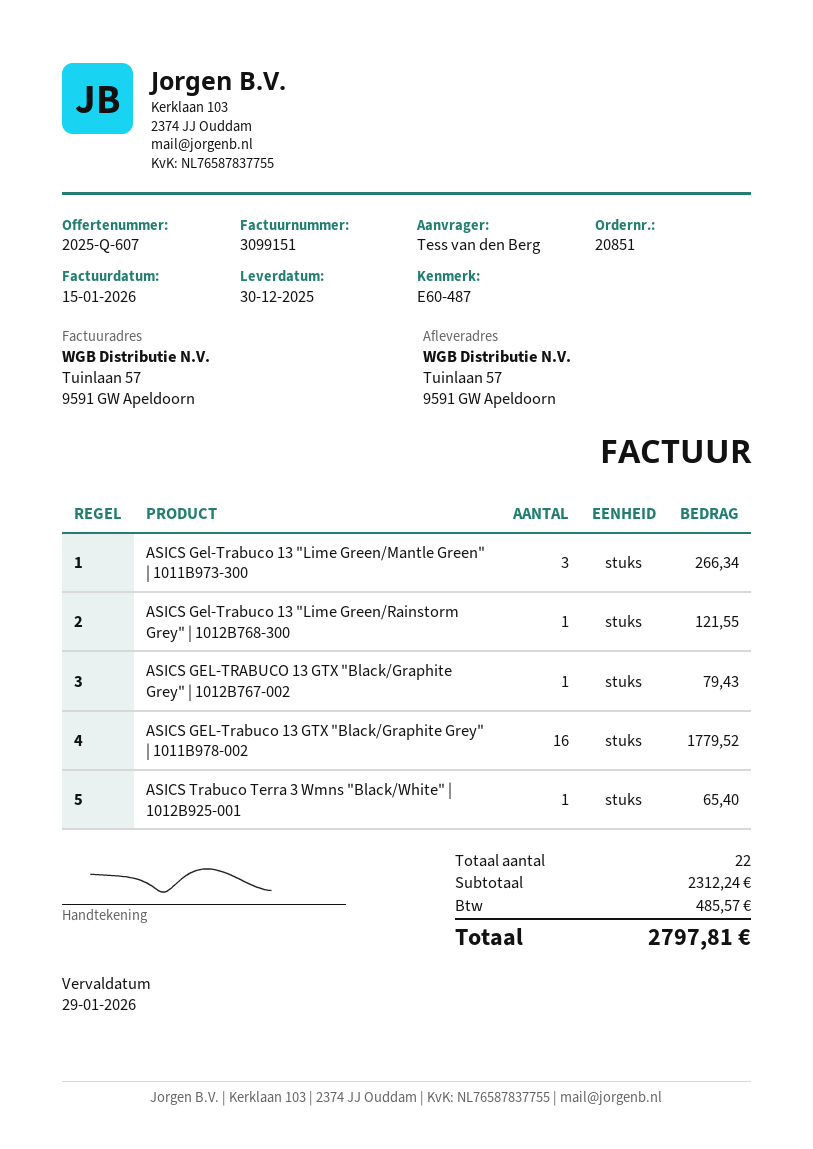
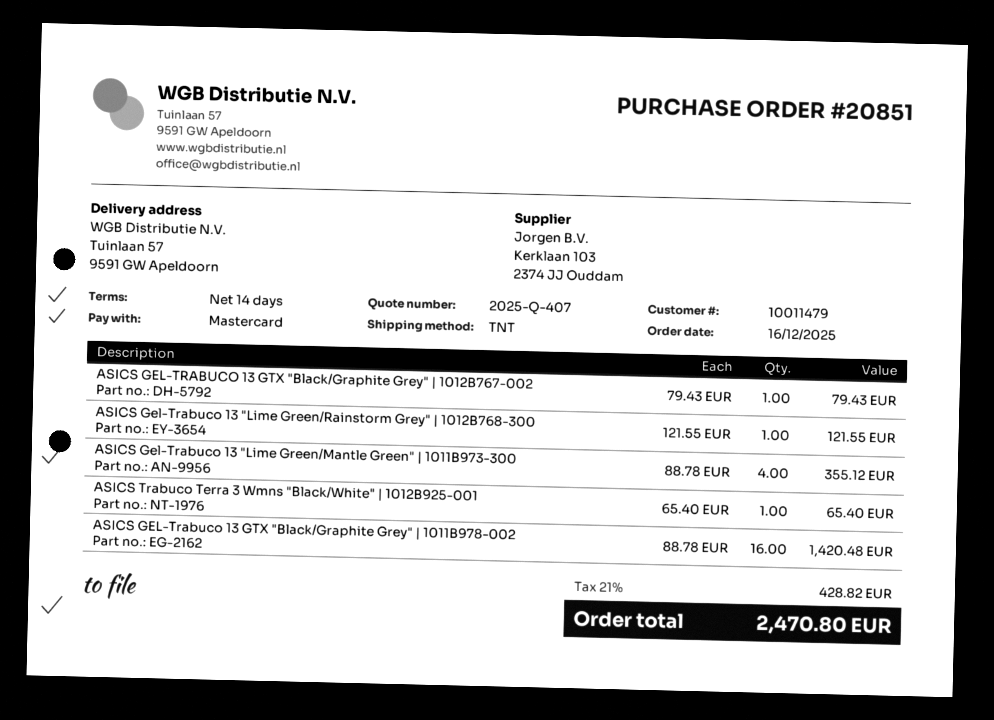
quote number: 2025-Q-607 -> 2025-Q-407
ASICS Gel-Trabuco 13 "Lime Green/Mantle Green" | 1011B973-300: 3 for 266.34 -> 4 for 355.12
ASICS GEL-Trabuco 13 GTX "Black/Graphite Grey" | 1011B978-002: 16 for 1779.52 -> 16 for 1420.48
tax: 485.57 -> 428.82
total: 2797.81 -> 2470.80

